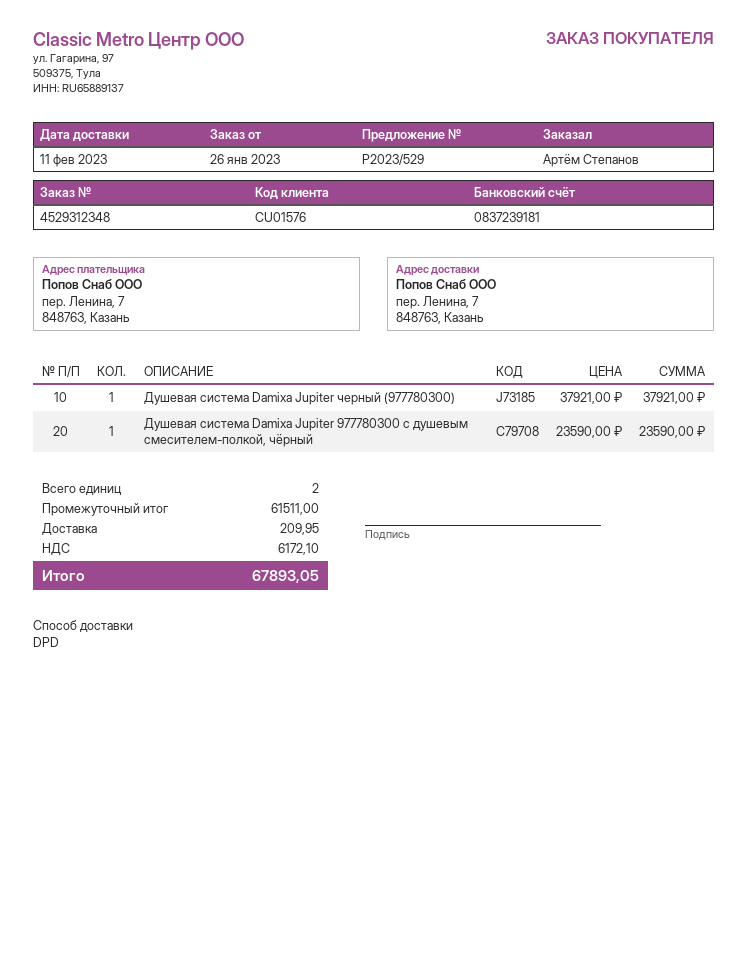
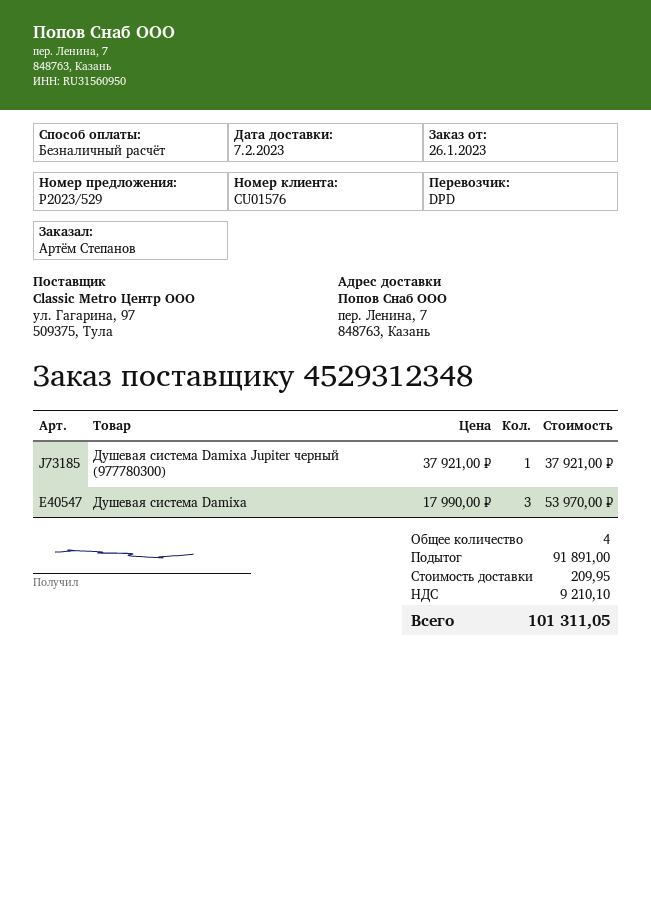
delivery date: 2023-02-11 -> 2023-02-07
Душевая система Damixa Jupiter 977780300 с душевым смесителем-полкой, чёрный: 1 x 23590.00 = 23590.00 -> none
Душевая система Damixa: none -> 3 x 17990.00 = 53970.00
total quantity: 2 -> 4
subtotal: 61511.00 -> 91891.00
tax: 6172.10 -> 9210.10
total: 67893.05 -> 101311.05

